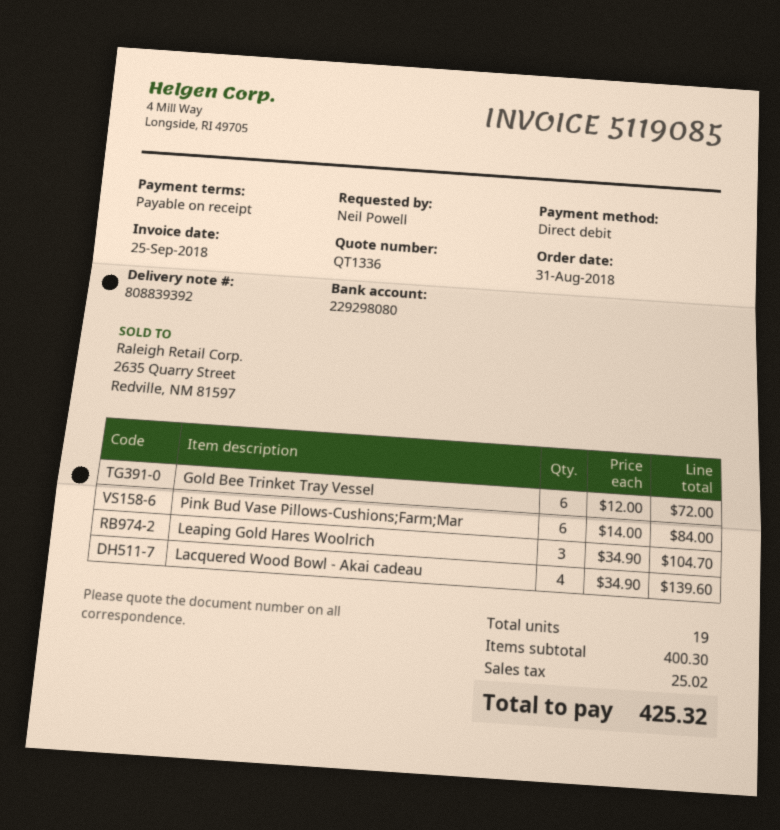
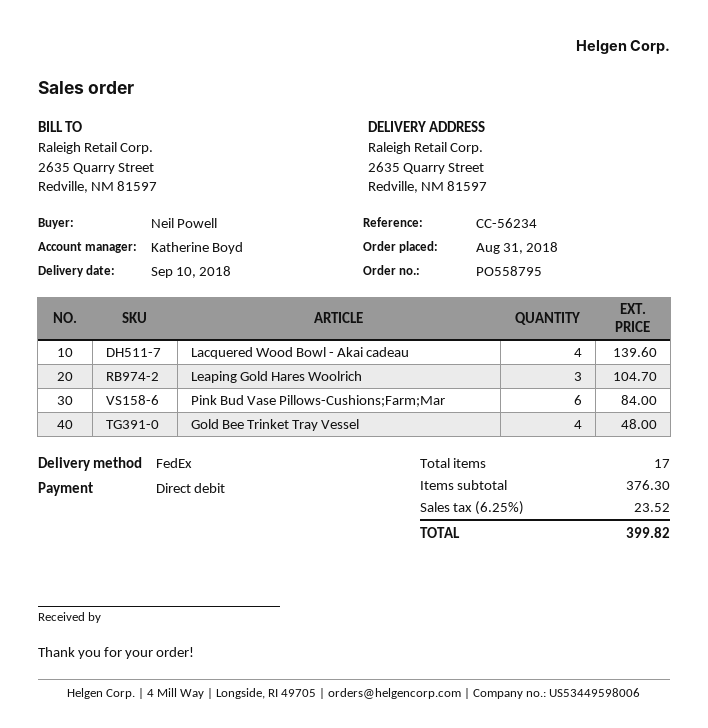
Gold Bee Trinket Tray Vessel: 6 for 72.00 -> 4 for 48.00
total quantity: 19 -> 17
subtotal: 400.30 -> 376.30
tax: 25.02 -> 23.52
total: 425.32 -> 399.82

